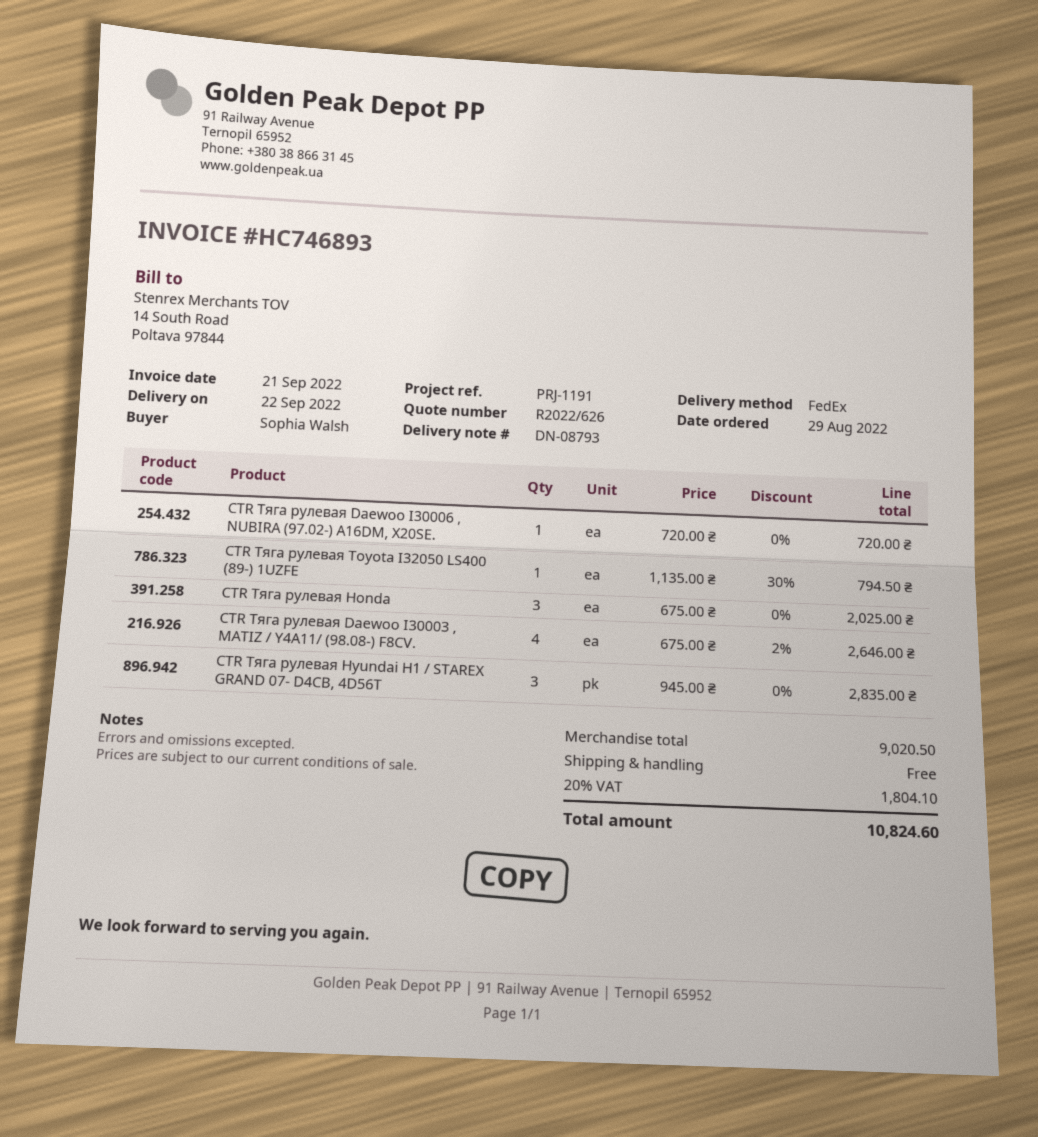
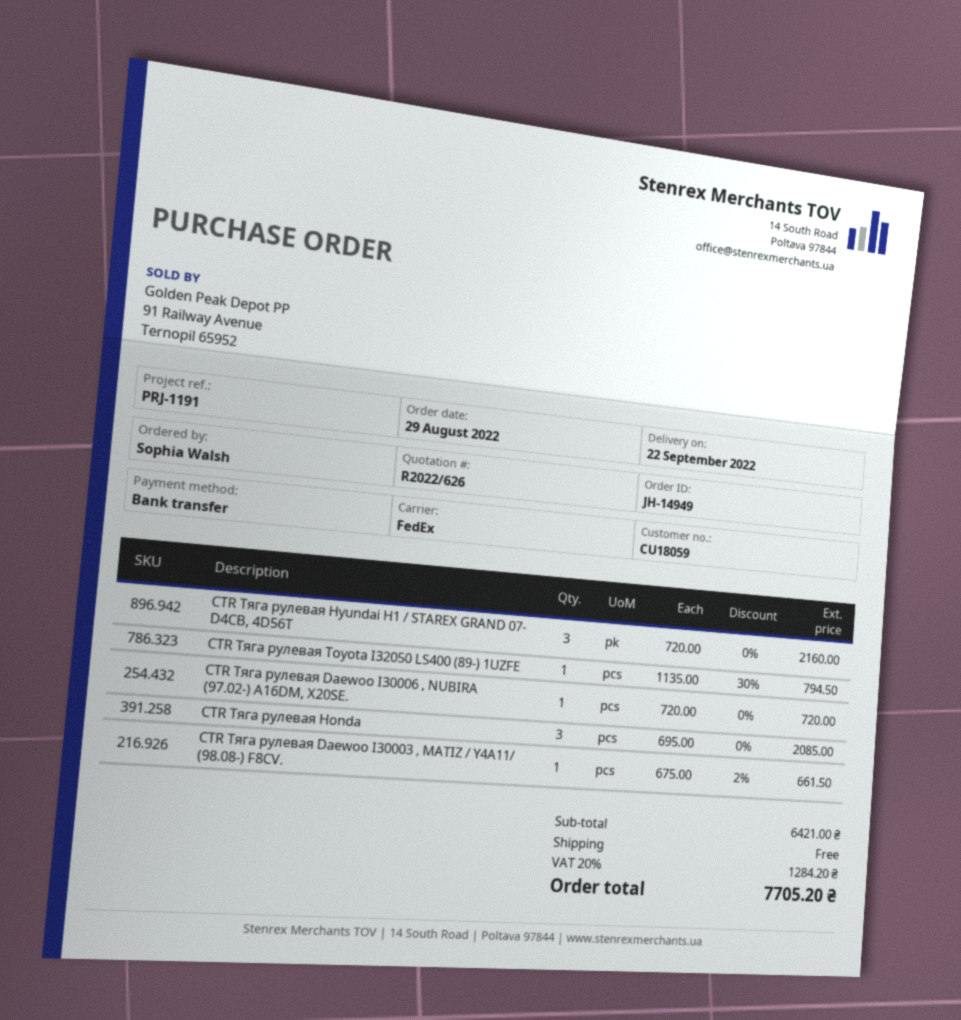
CTR Тяга рулевая Honda: 3 x 675.00 = 2025.00 -> 3 x 695.00 = 2085.00
CTR Тяга рулевая Daewoo I30003 , MATIZ / Y4A11/ (98.08-) F8CV.: 4 x 675.00 - 2% = 2646.00 -> 1 x 675.00 - 2% = 661.50
CTR Тяга рулевая Hyundai H1 / STAREX GRAND 07- D4CB, 4D56T: 3 x 945.00 = 2835.00 -> 3 x 720.00 = 2160.00
subtotal: 9020.50 -> 6421.00
tax: 20% = 1804.10 -> 20% = 1284.20
total: 10824.60 -> 7705.20

